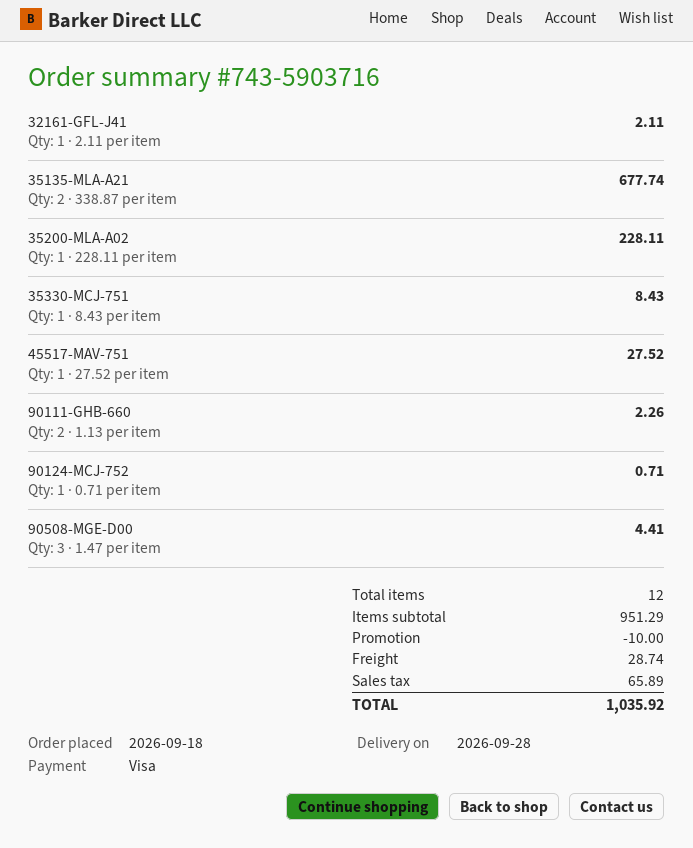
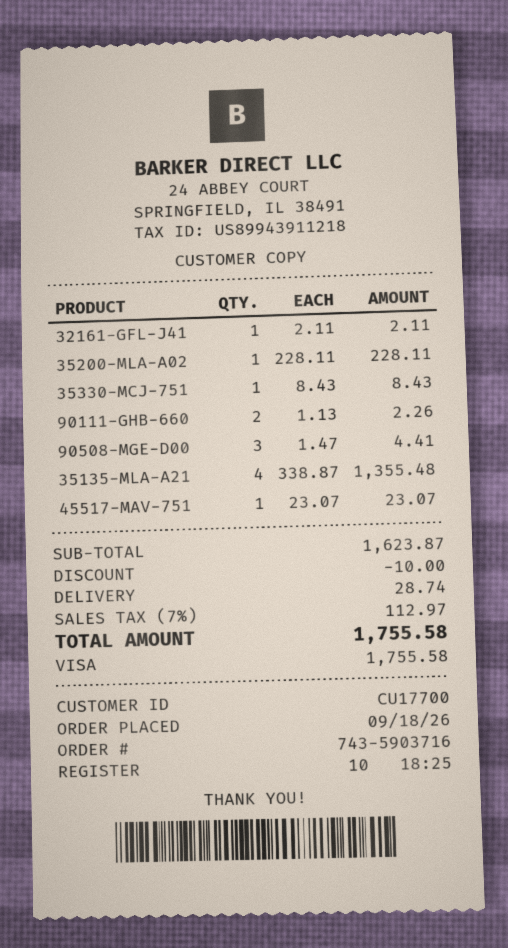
35135-MLA-A21: 2 x 338.87 = 677.74 -> 4 x 338.87 = 1355.48
45517-MAV-751: 1 x 27.52 = 27.52 -> 1 x 23.07 = 23.07
90124-MCJ-752: 1 x 0.71 = 0.71 -> none
subtotal: 951.29 -> 1623.87
tax: 65.89 -> 112.97
total: 1035.92 -> 1755.58

